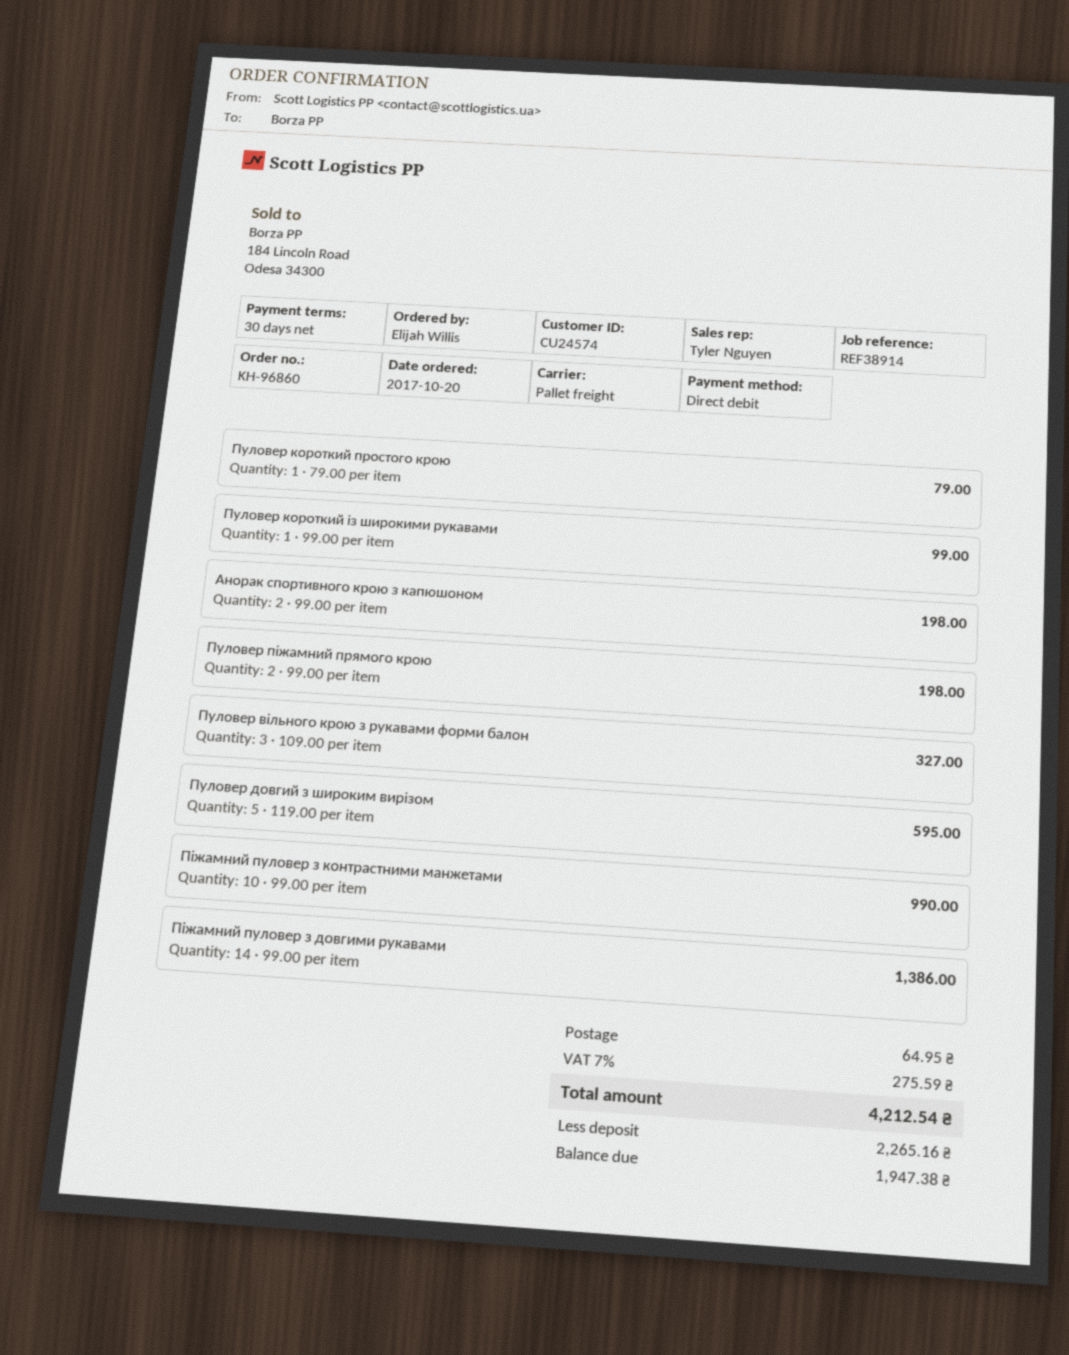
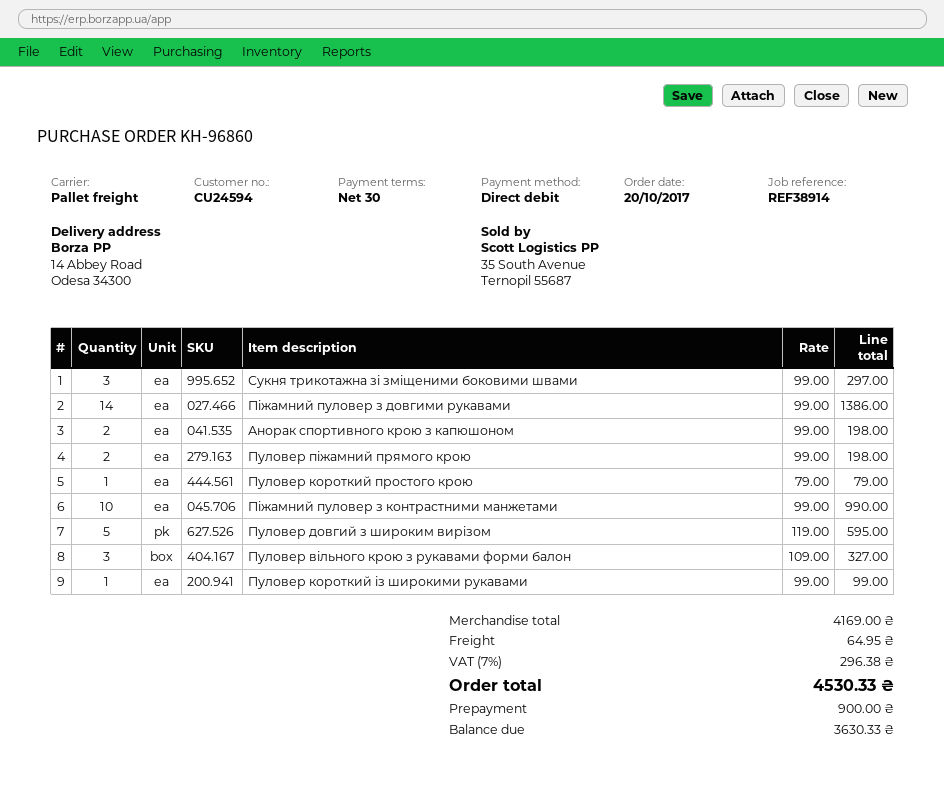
customer number: CU24574 -> CU24594
Сукня трикотажна зі зміщеними боковими швами: none -> 3 x 99.00 = 297.00
tax: 7% = 275.59 -> 7% = 296.38
total: 4212.54 -> 4530.33
deposit: 2265.16 -> 900.00
balance: 1947.38 -> 3630.33

